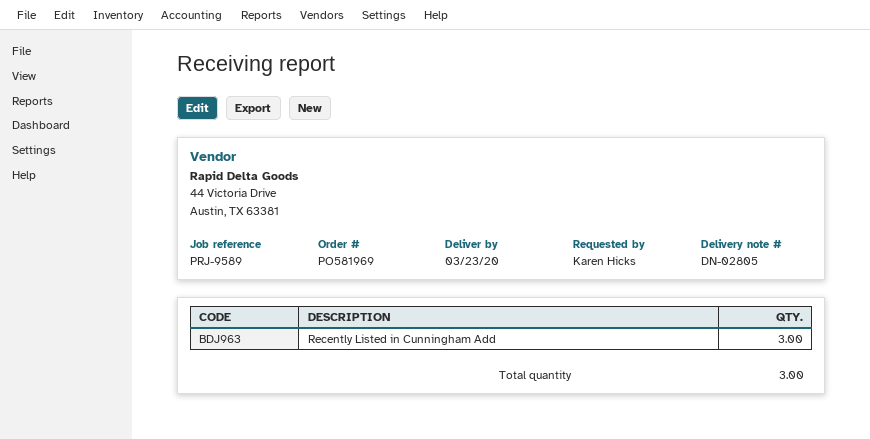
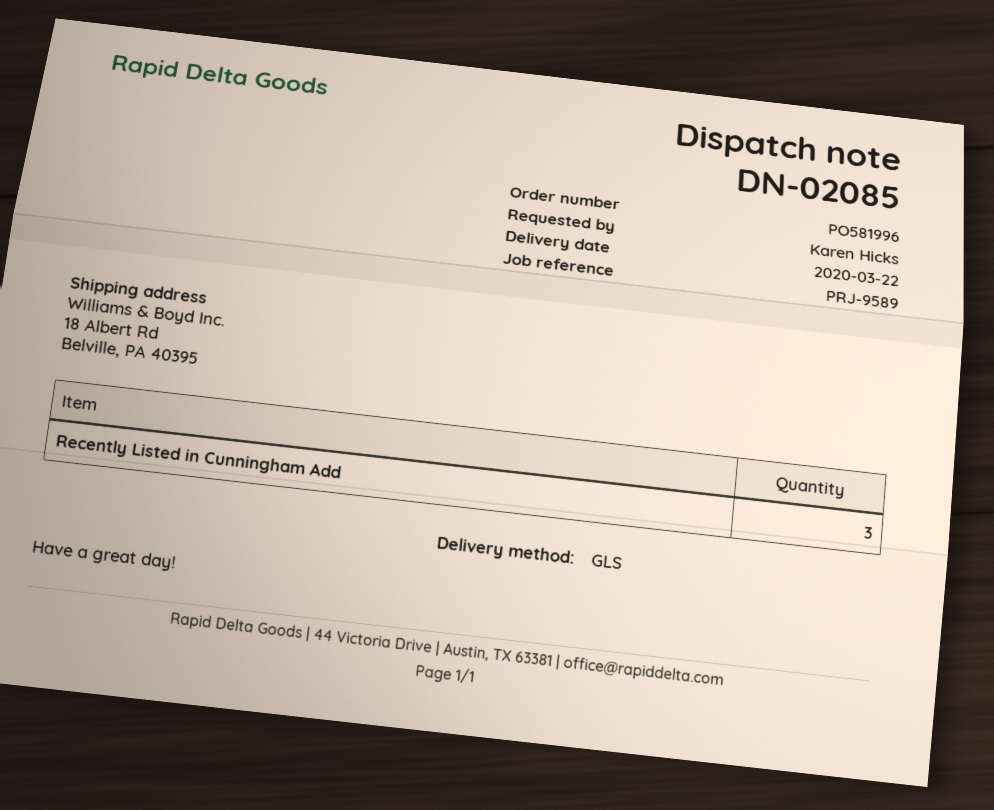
order number: PO581969 -> PO581996
delivery note number: DN-02805 -> DN-02085
delivery date: 2020-03-23 -> 2020-03-22

